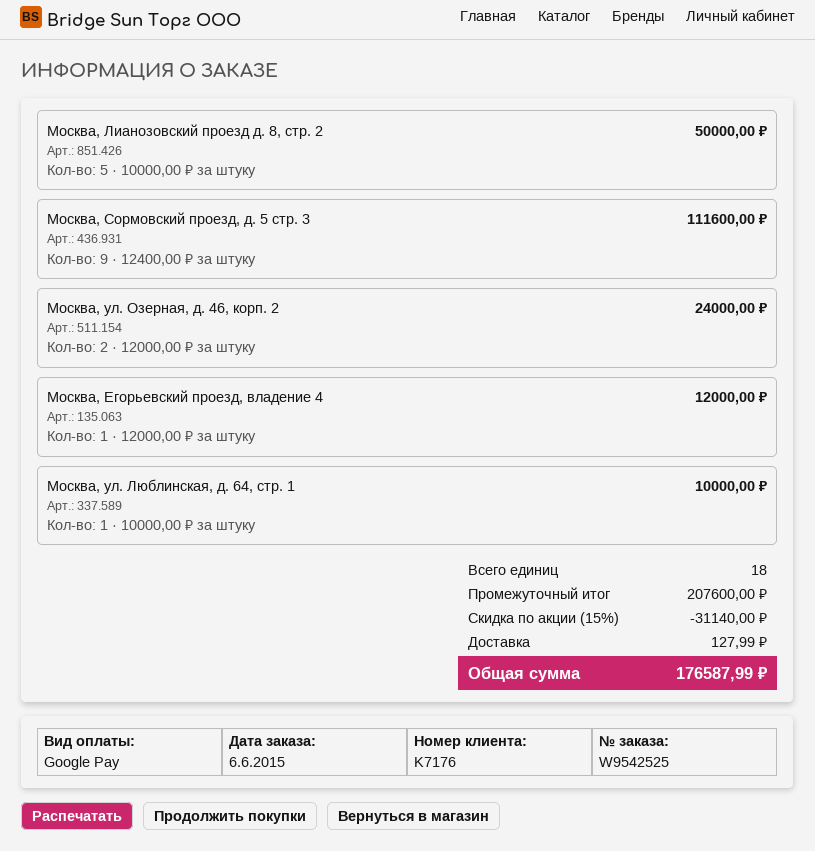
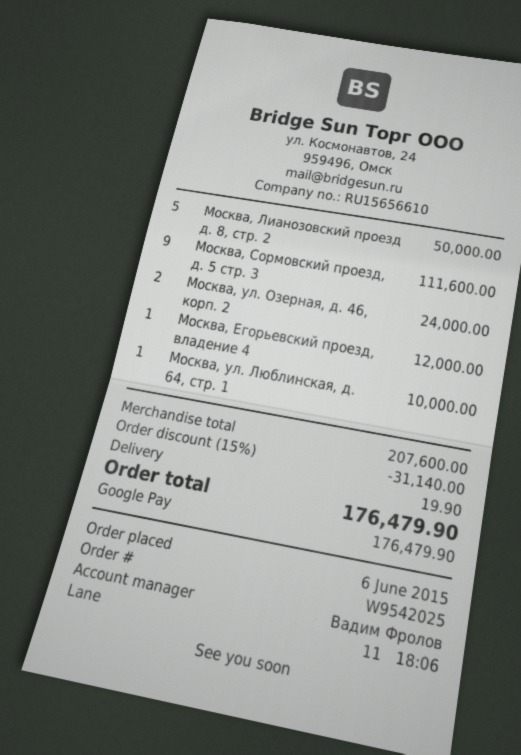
order number: W9542525 -> W9542025
shipping: 127.99 -> 19.90
total: 176587.99 -> 176479.90

